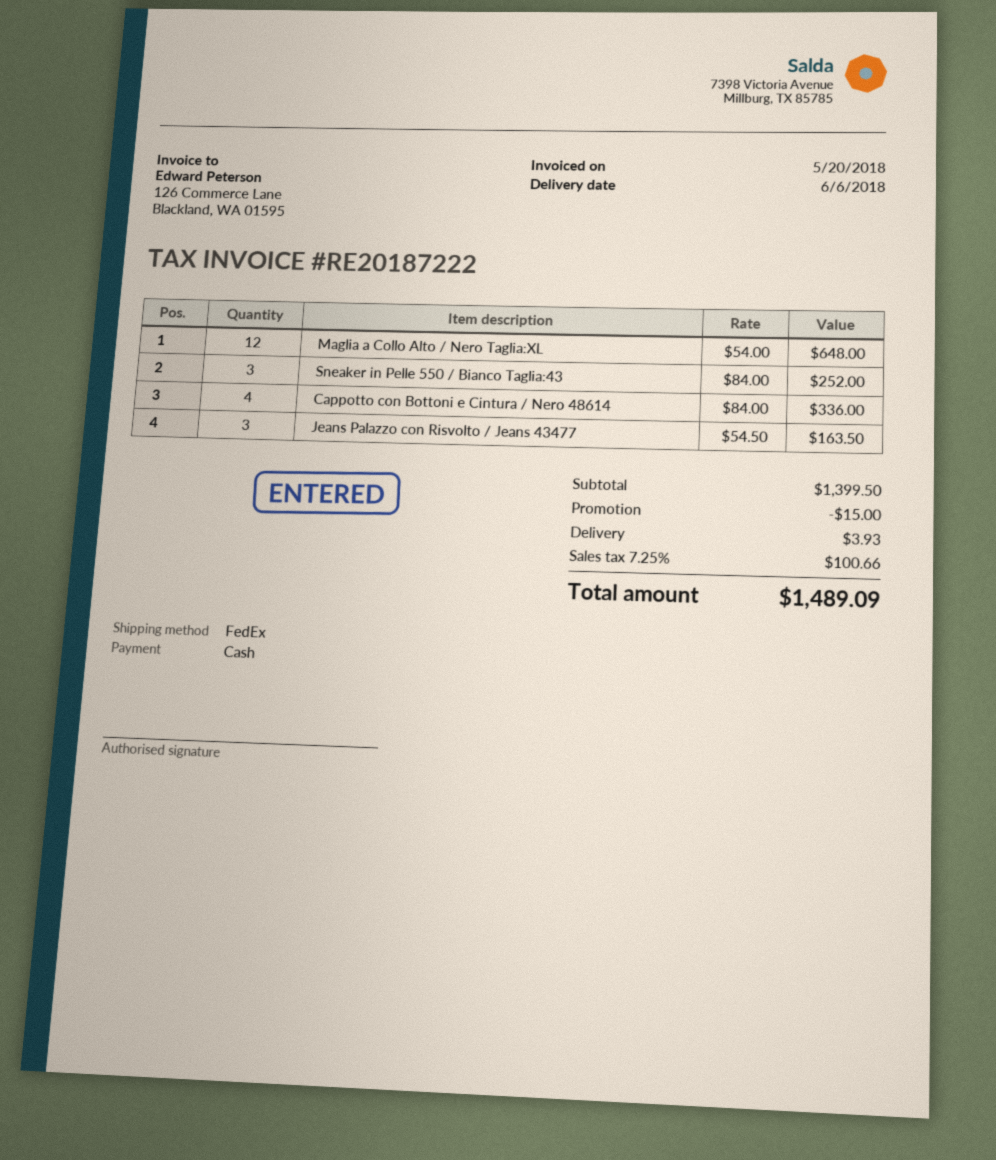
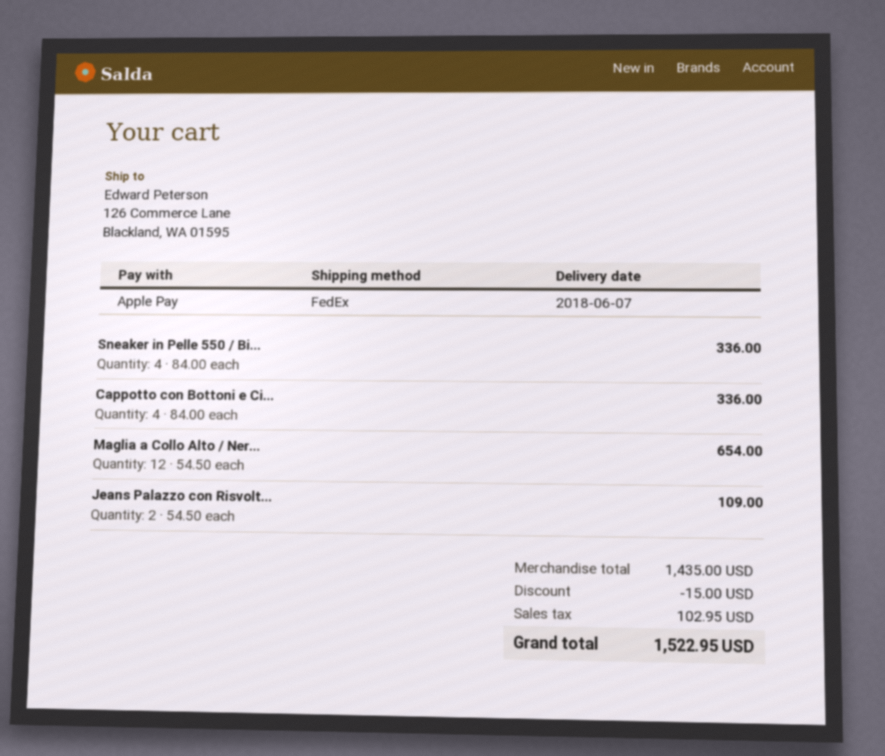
delivery date: 2018-06-06 -> 2018-06-07
payment method: cash -> Apple Pay
Maglia a Collo Alto / Nero Taglia:XL: 12 x 54.00 = 648.00 -> 12 x 54.50 = 654.00
Sneaker in Pelle 550 / Bianco Taglia:43: 3 x 84.00 = 252.00 -> 4 x 84.00 = 336.00
Jeans Palazzo con Risvolto / Jeans 43477: 3 x 54.50 = 163.50 -> 2 x 54.50 = 109.00
subtotal: 1399.50 -> 1435.00
shipping: 3.93 -> none
tax: 100.66 -> 102.95
total: 1489.09 -> 1522.95

